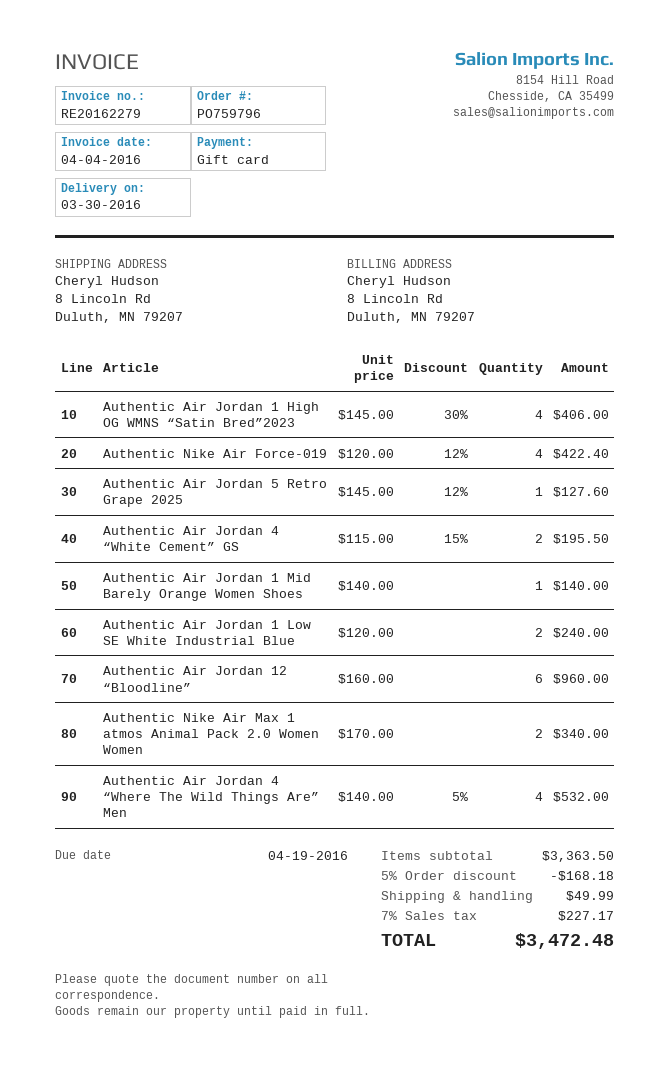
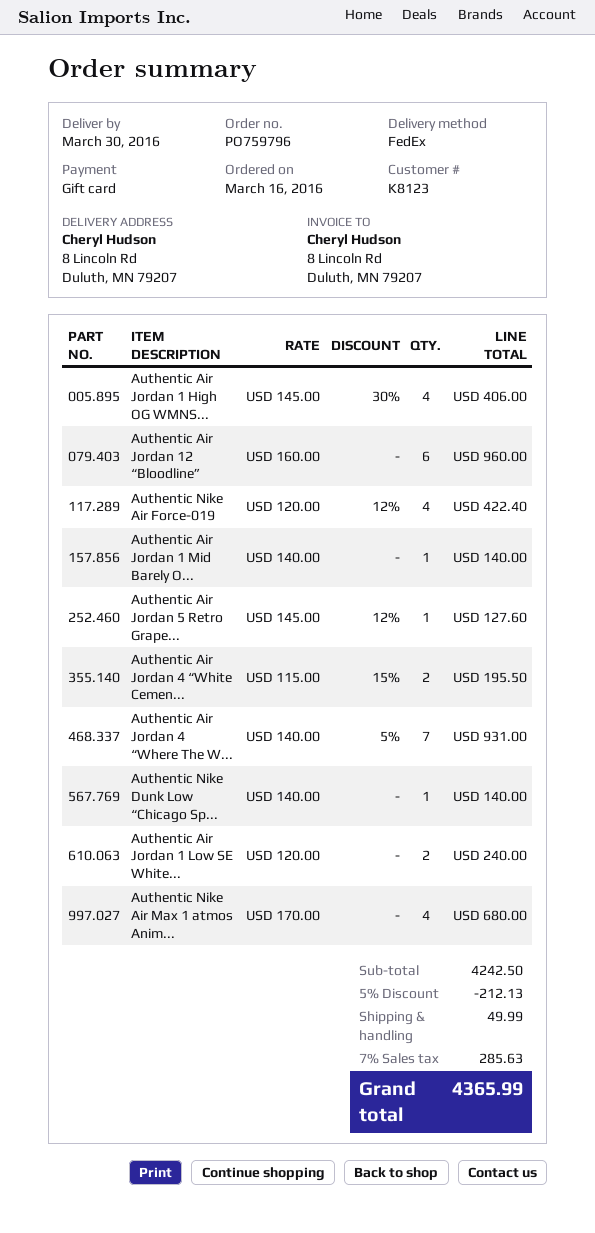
Authentic Nike Air Max 1 atmos Animal Pack 2.0 Women Women: 2 x 170.00 = 340.00 -> 4 x 170.00 = 680.00
Authentic Air Jordan 4 “Where The Wild Things Are” Men: 4 x 140.00 - 5% = 532.00 -> 7 x 140.00 - 5% = 931.00
Authentic Nike Dunk Low “Chicago Sp...: none -> 1 x 140.00 = 140.00
subtotal: 3363.50 -> 4242.50
discount: 5% = 168.18 -> 5% = 212.13
tax: 7% = 227.17 -> 7% = 285.63
total: 3472.48 -> 4365.99

